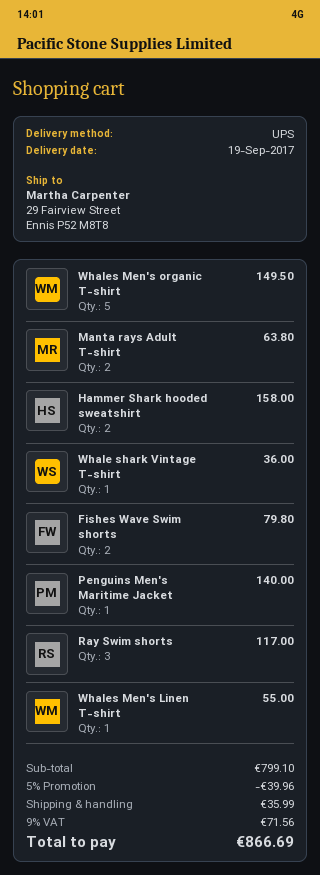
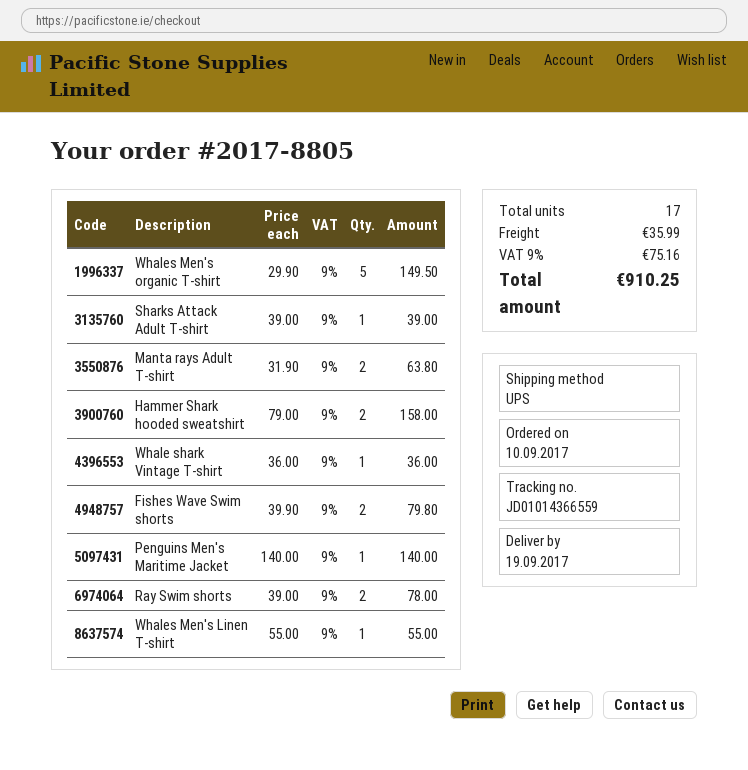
Ray Swim shorts: 3 for 117.00 -> 2 for 78.00
Sharks Attack Adult T-shirt: none -> 1 for 39.00
discount: 5% = 39.96 -> none
tax: 9% = 71.56 -> 9% = 75.16
total: 866.69 -> 910.25

